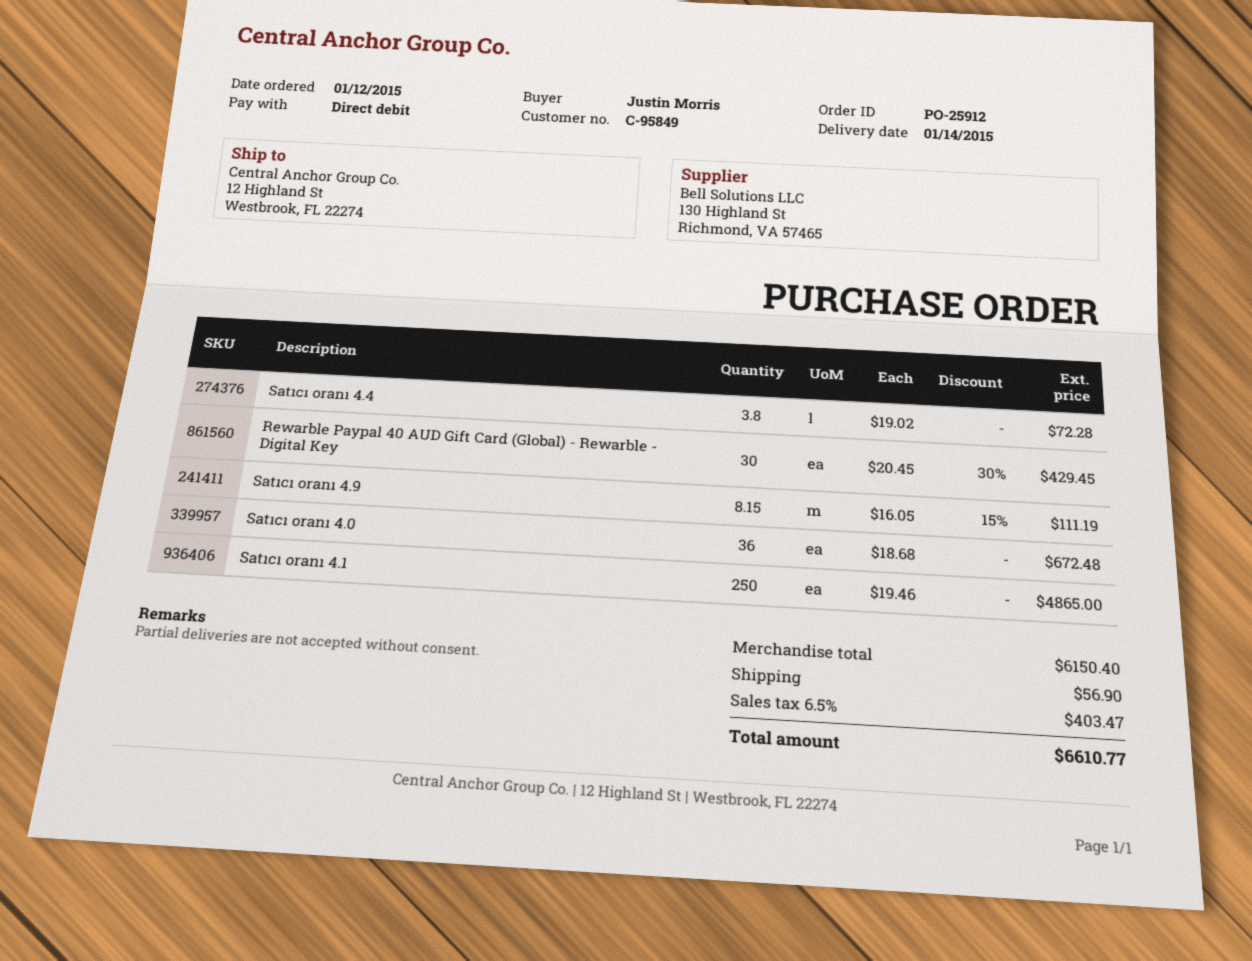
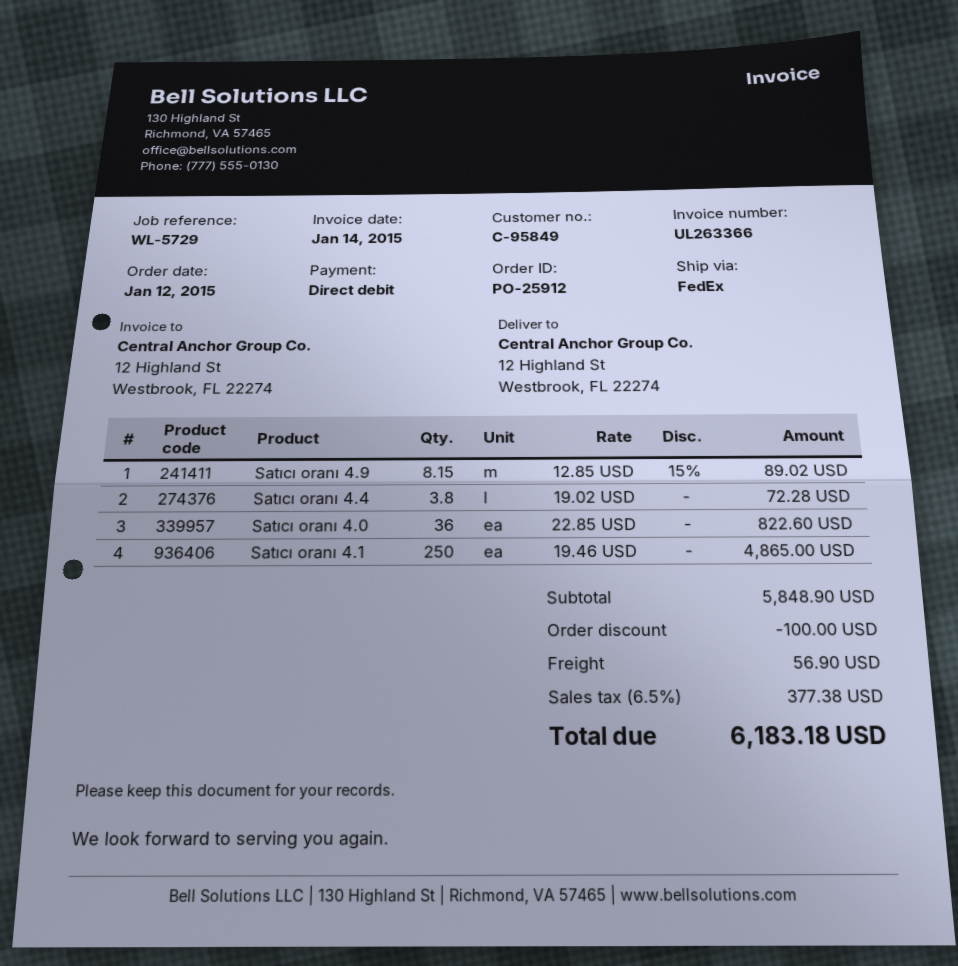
Rewarble Paypal 40 AUD Gift Card (Global) - Rewarble - Digital Key: 30 x 20.45 - 30% = 429.45 -> none
Satıcı oranı 4.9: 8.15 x 16.05 - 15% = 111.19 -> 8.15 x 12.85 - 15% = 89.02
Satıcı oranı 4.0: 36 x 18.68 = 672.48 -> 36 x 22.85 = 822.60
subtotal: 6150.40 -> 5848.90
discount: none -> 100.00
tax: 6.5% = 403.47 -> 6.5% = 377.38
total: 6610.77 -> 6183.18

